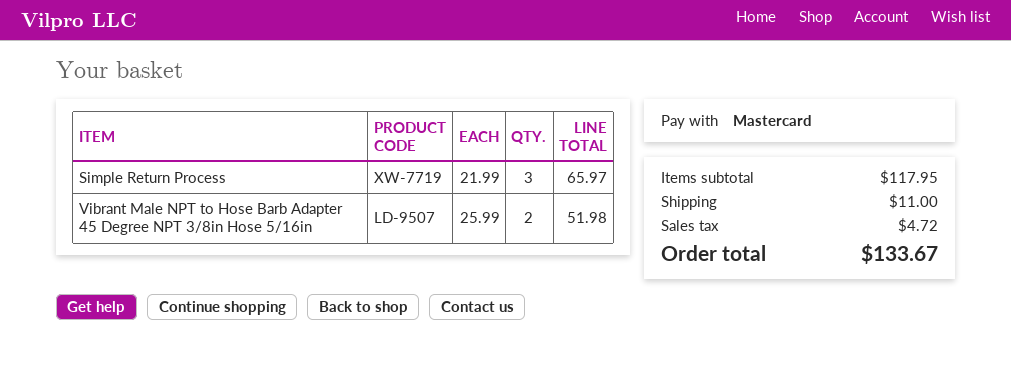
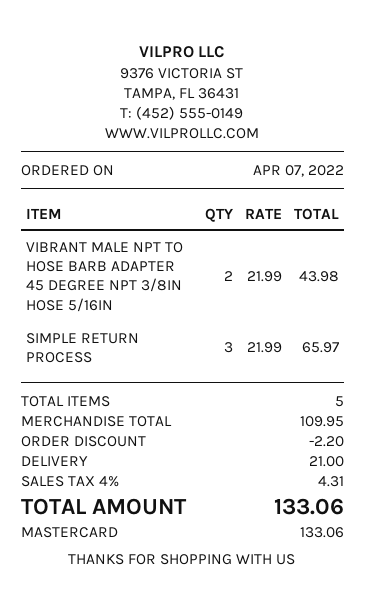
Vibrant Male NPT to Hose Barb Adapter 45 Degree NPT 3/8in Hose 5/16in: 2 x 25.99 = 51.98 -> 2 x 21.99 = 43.98
subtotal: 117.95 -> 109.95
discount: none -> 2.20
shipping: 11.00 -> 21.00
tax: 4.72 -> 4.31
total: 133.67 -> 133.06

